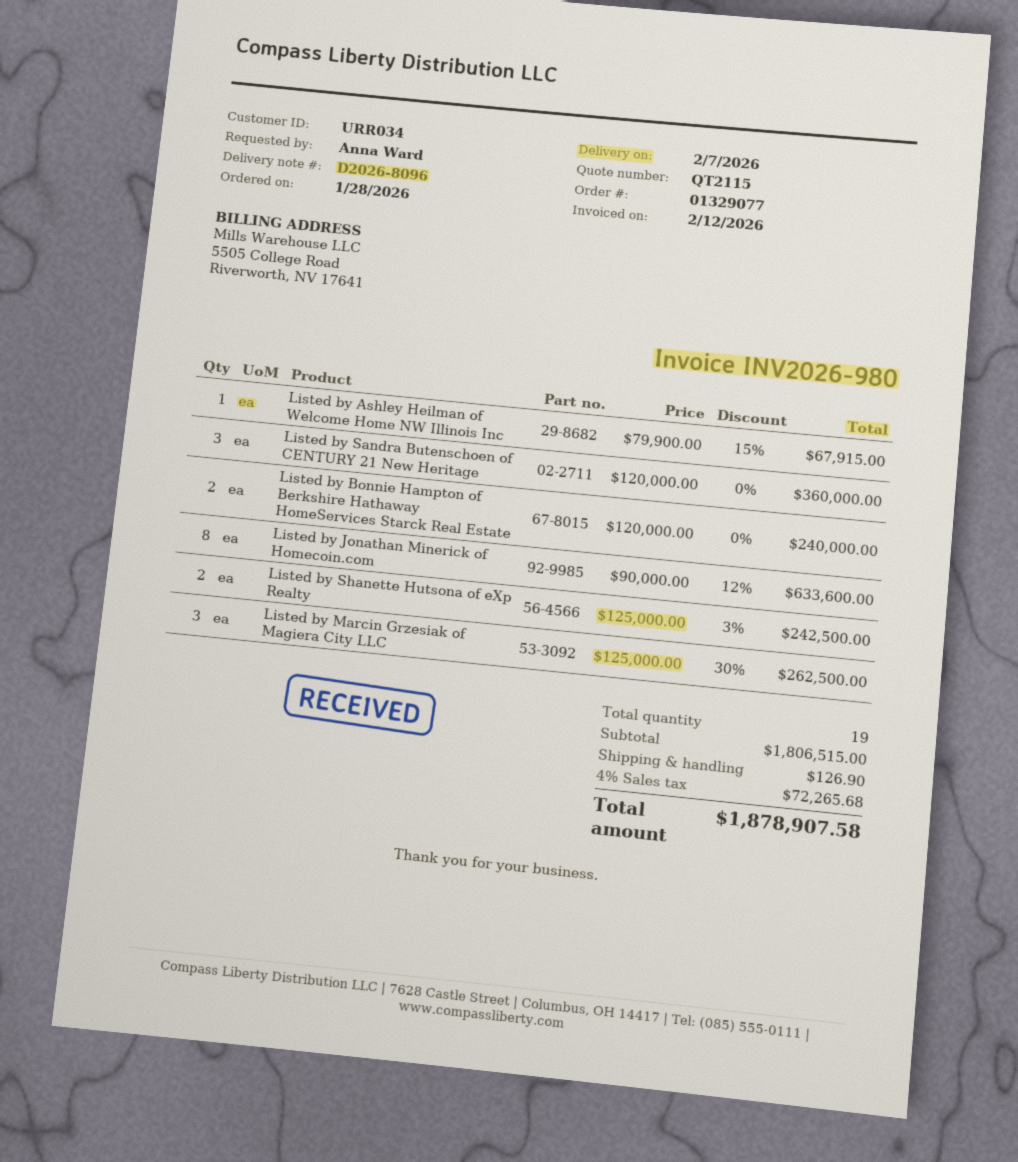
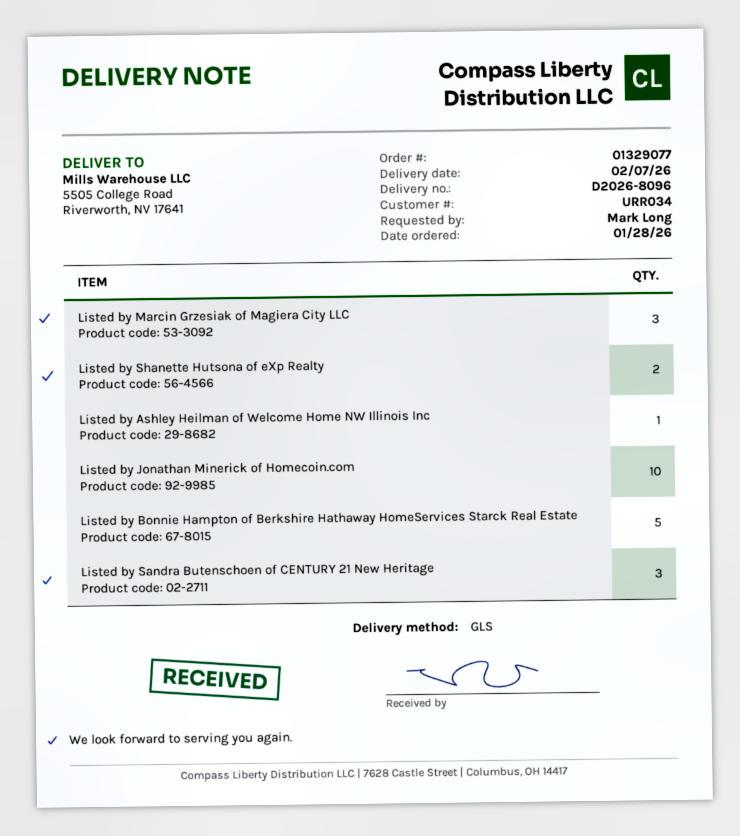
ordered by: Anna Ward -> Mark Long
Listed by Bonnie Hampton of Berkshire Hathaway HomeServices Starck Real Estate: 2 -> 5
Listed by Jonathan Minerick of Homecoin.com: 8 -> 10

